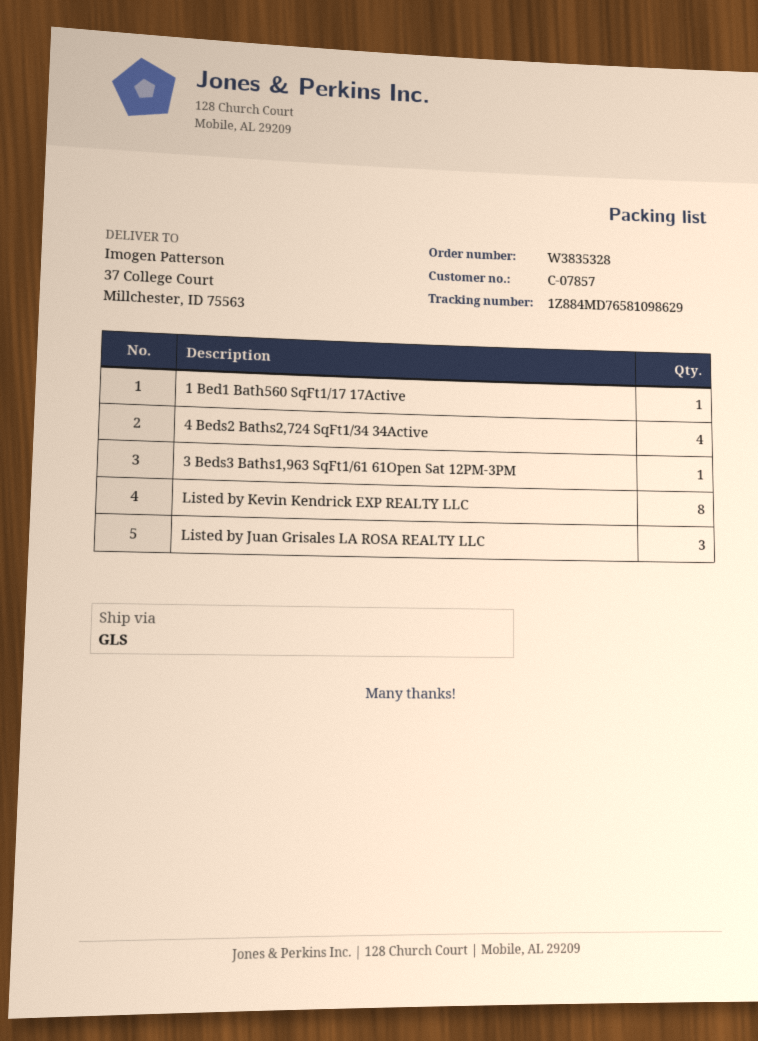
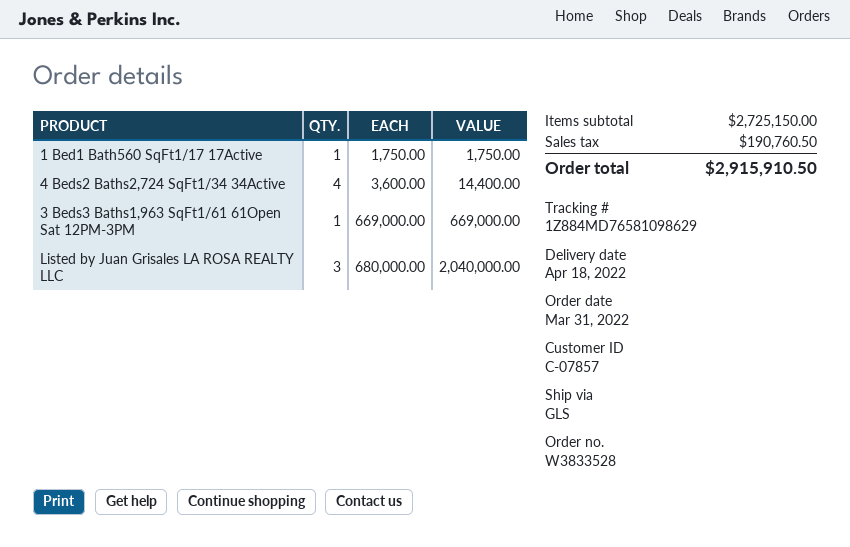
order number: W3835328 -> W3833528
Listed by Kevin Kendrick EXP REALTY LLC: 8 -> none

